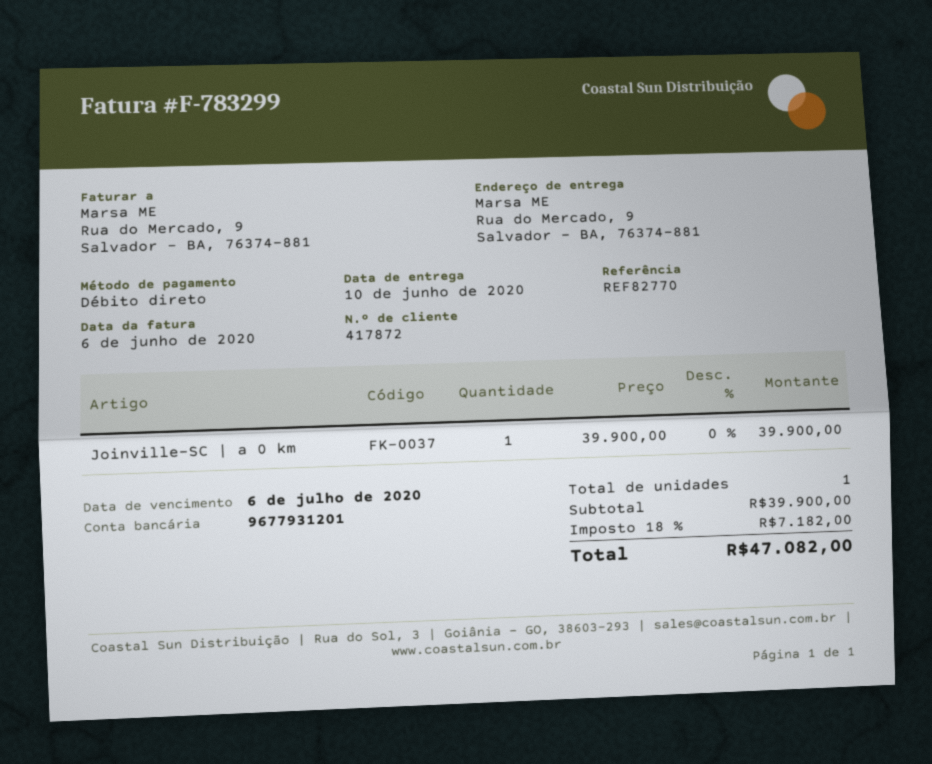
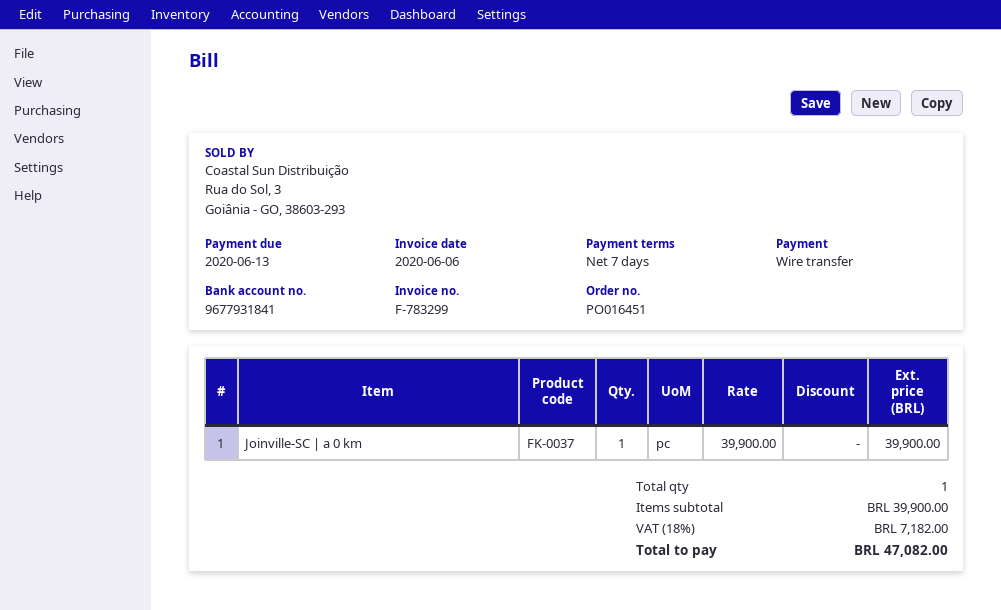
due date: 2020-07-06 -> 2020-06-13
payment method: direct debit -> bank transfer
bank account: 9677931201 -> 9677931841

